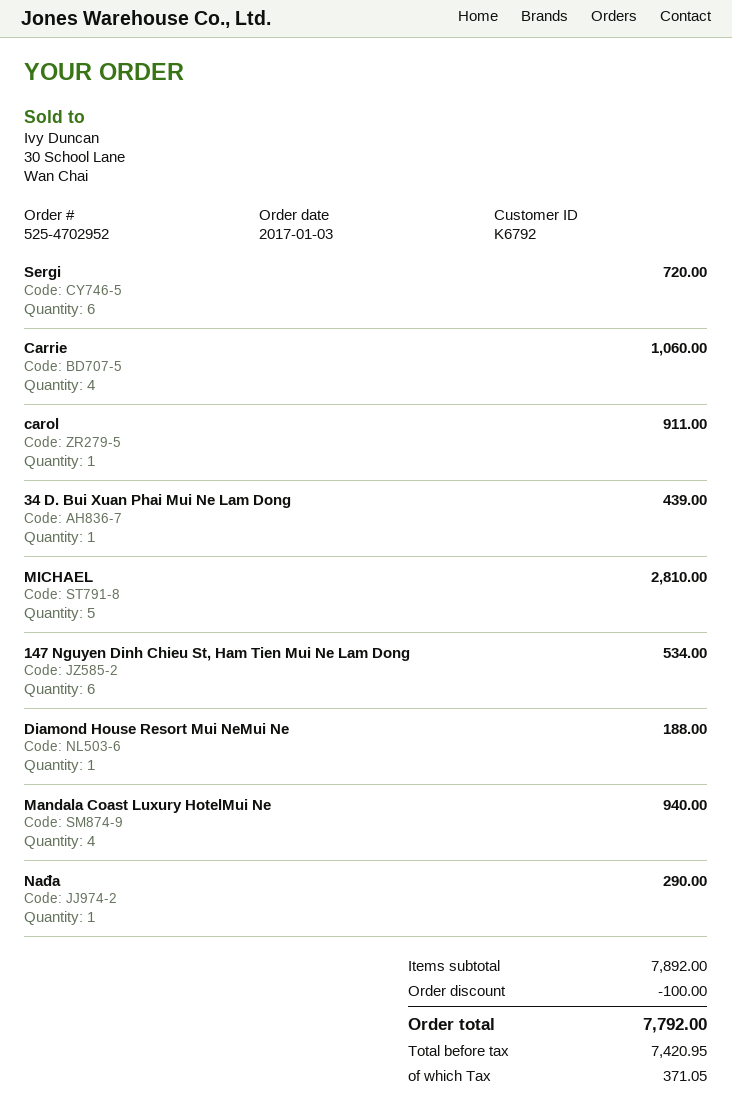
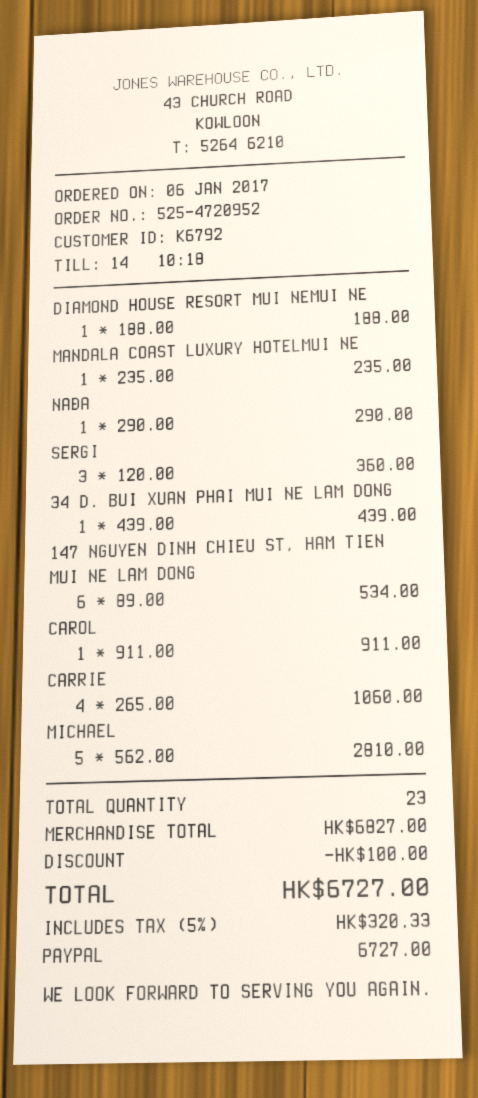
order number: 525-4702952 -> 525-4720952
order date: 2017-01-03 -> 2017-01-06
Sergi: 6 for 720.00 -> 3 for 360.00
Mandala Coast Luxury HotelMui Ne: 4 for 940.00 -> 1 for 235.00
subtotal: 7892.00 -> 6827.00
tax: 371.05 -> 320.33
total: 7792.00 -> 6727.00

